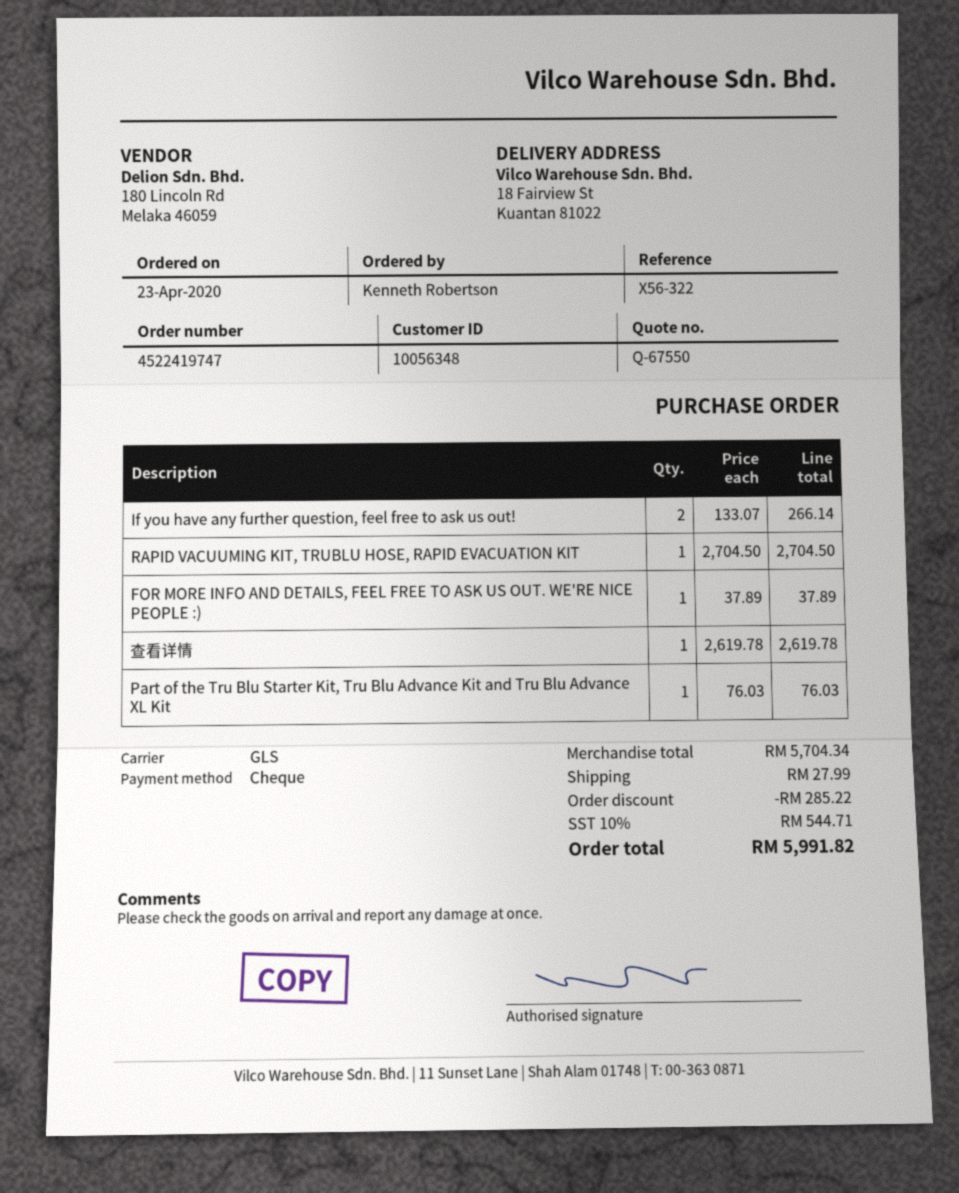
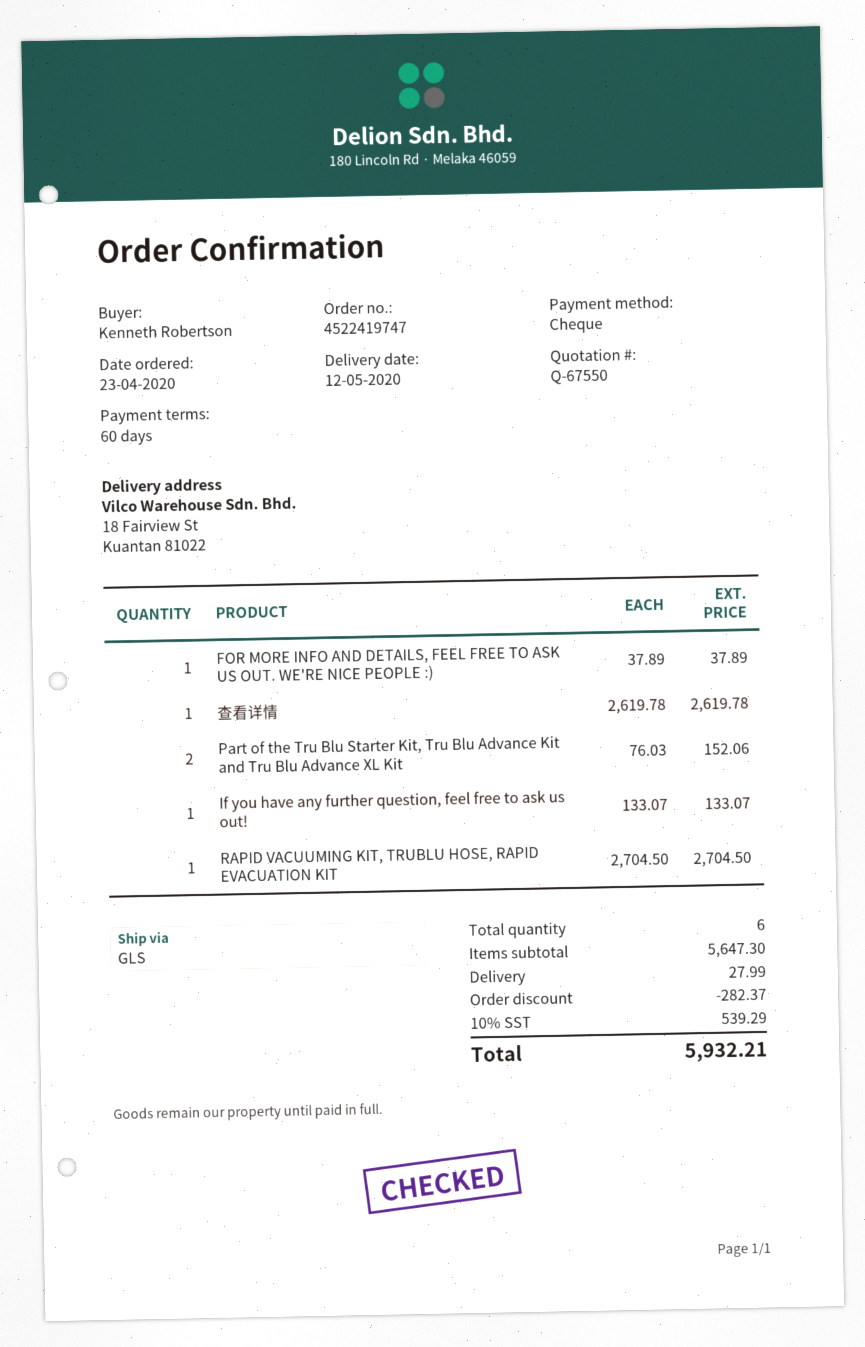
If you have any further question, feel free to ask us out!: 2 x 133.07 = 266.14 -> 1 x 133.07 = 133.07
Part of the Tru Blu Starter Kit, Tru Blu Advance Kit and Tru Blu Advance XL Kit: 1 x 76.03 = 76.03 -> 2 x 76.03 = 152.06
subtotal: 5704.34 -> 5647.30
discount: 285.22 -> 282.37
tax: 10% = 544.71 -> 10% = 539.29
total: 5991.82 -> 5932.21

